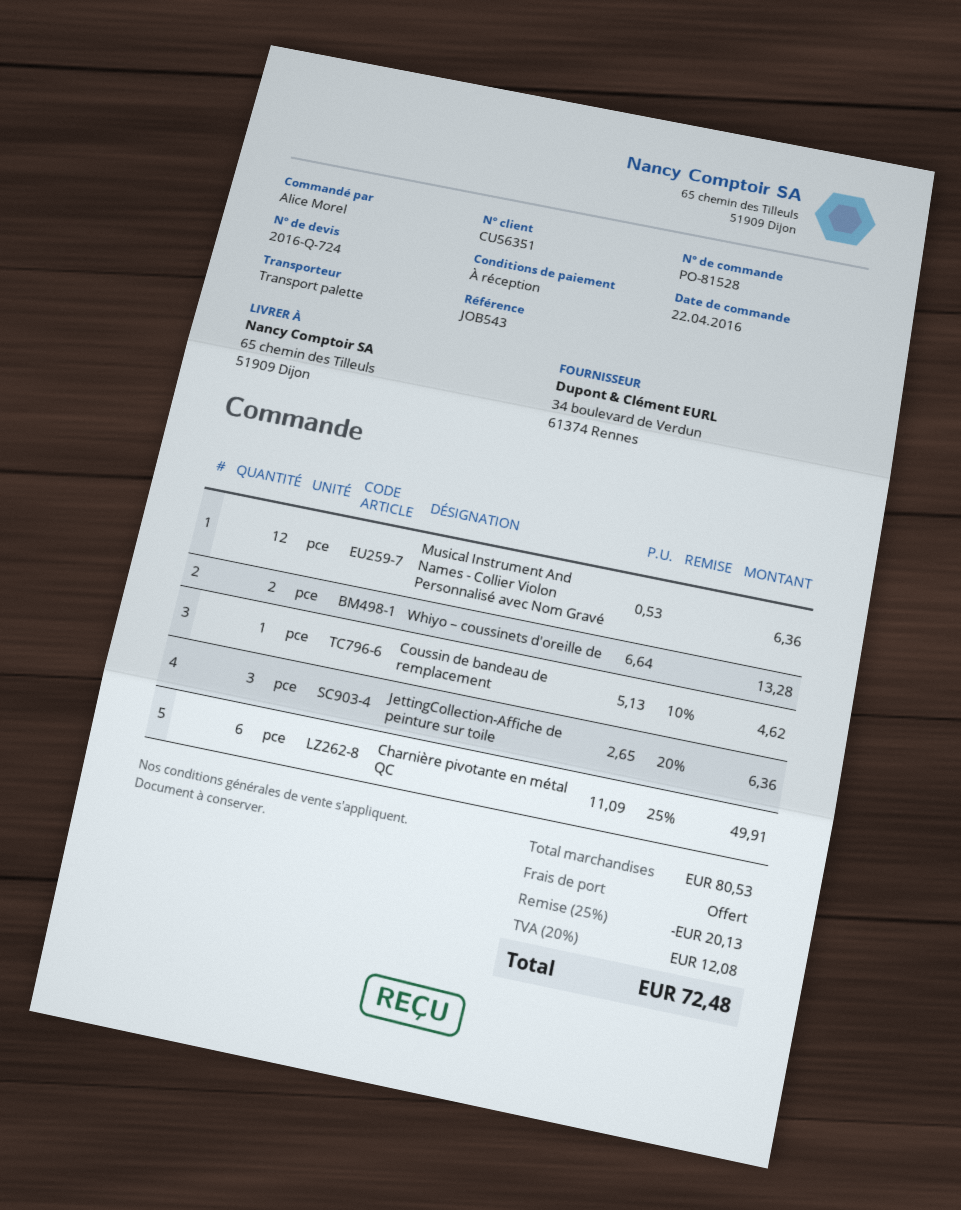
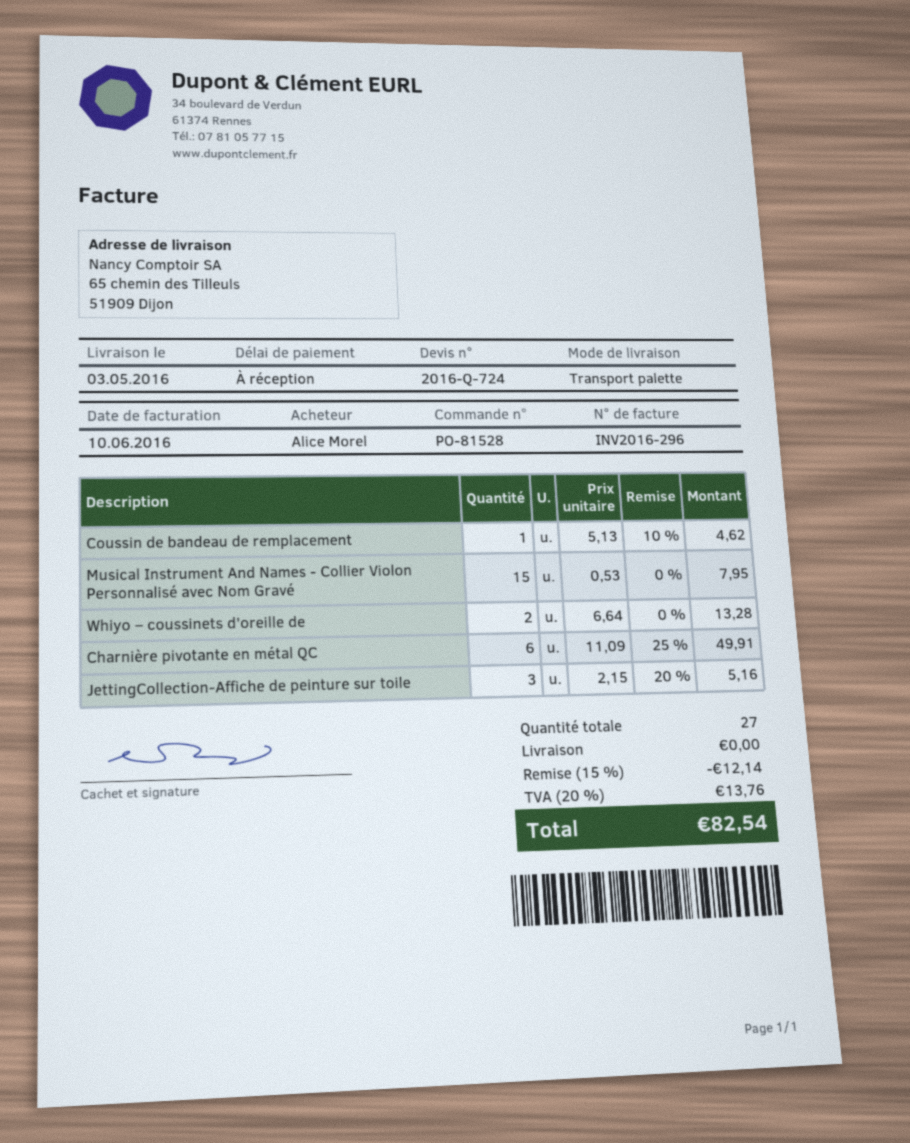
Musical Instrument And Names - Collier Violon Personnalisé avec Nom Gravé: 12 x 0.53 = 6.36 -> 15 x 0.53 = 7.95
JettingCollection-Affiche de peinture sur toile: 3 x 2.65 - 20% = 6.36 -> 3 x 2.15 - 20% = 5.16
discount: 25% = 20.13 -> 15% = 12.14
tax: 20% = 12.08 -> 20% = 13.76
total: 72.48 -> 82.54

